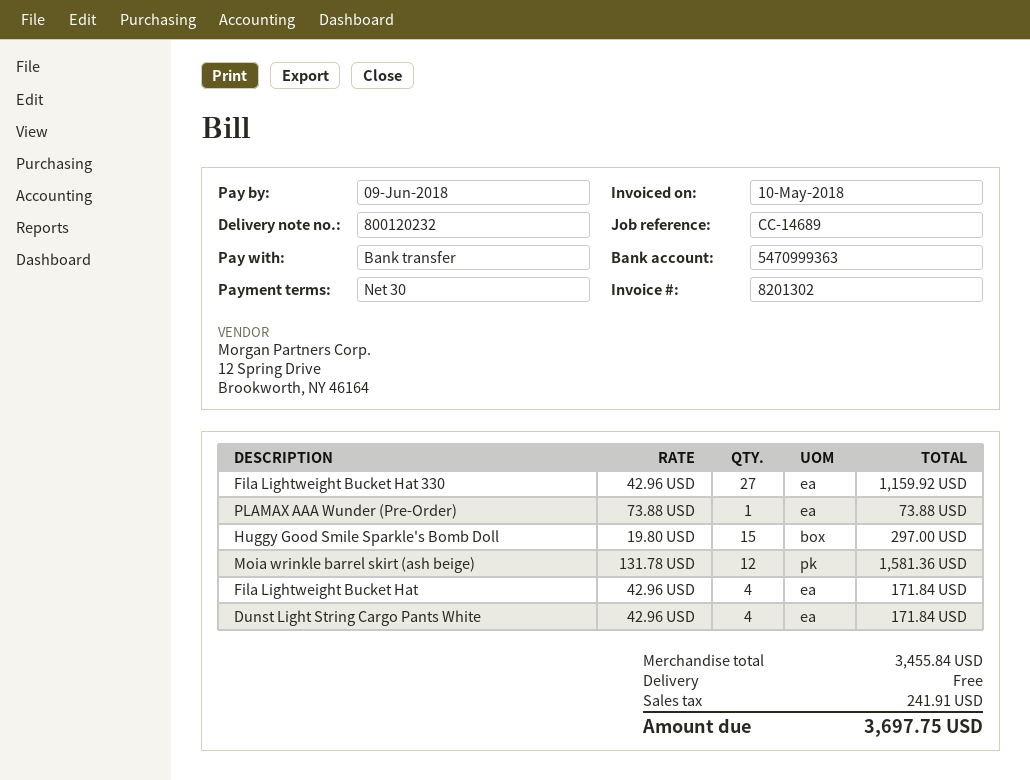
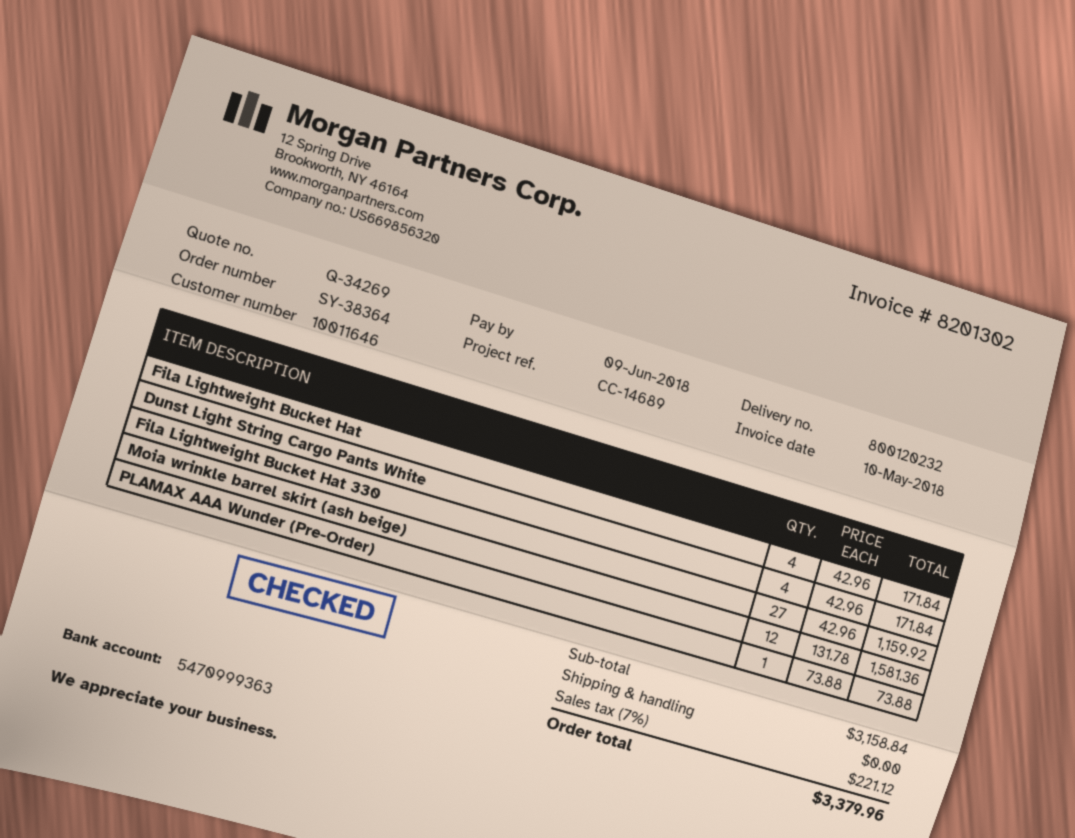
Huggy Good Smile Sparkle's Bomb Doll: 15 x 19.80 = 297.00 -> none
subtotal: 3455.84 -> 3158.84
tax: 241.91 -> 221.12
total: 3697.75 -> 3379.96

